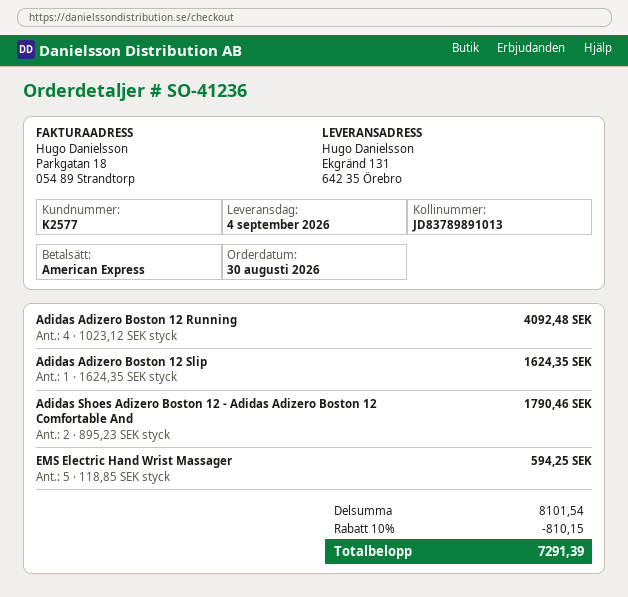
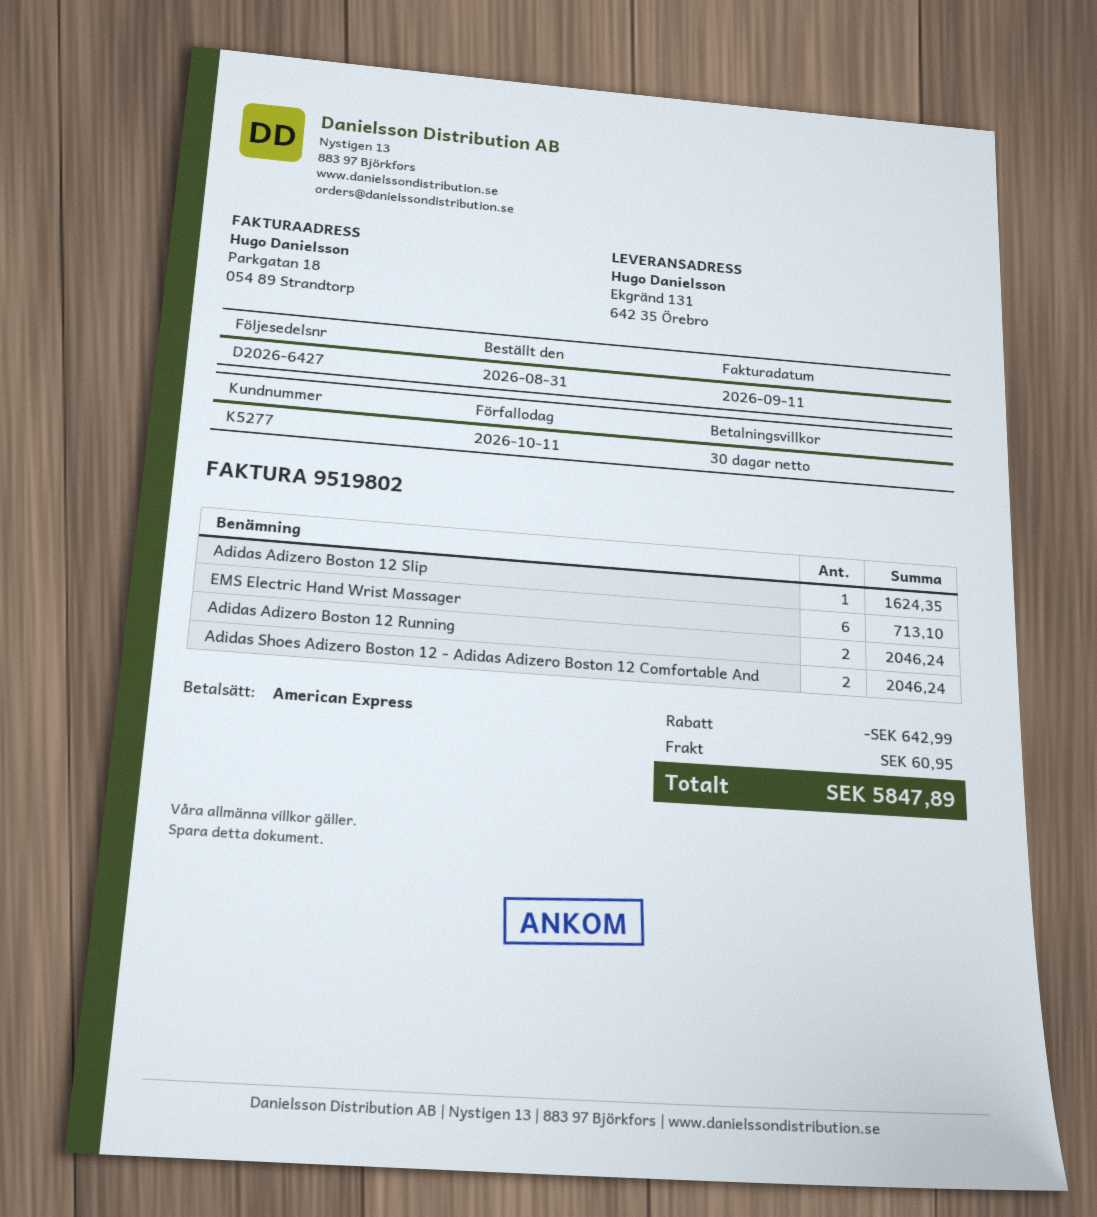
order date: 2026-08-30 -> 2026-08-31
customer number: K2577 -> K5277
Adidas Adizero Boston 12 Running: 4 for 4092.48 -> 2 for 2046.24
Adidas Shoes Adizero Boston 12 - Adidas Adizero Boston 12 Comfortable And: 2 for 1790.46 -> 2 for 2046.24
EMS Electric Hand Wrist Massager: 5 for 594.25 -> 6 for 713.10
discount: 810.15 -> 642.99
shipping: none -> 60.95
total: 7291.39 -> 5847.89

